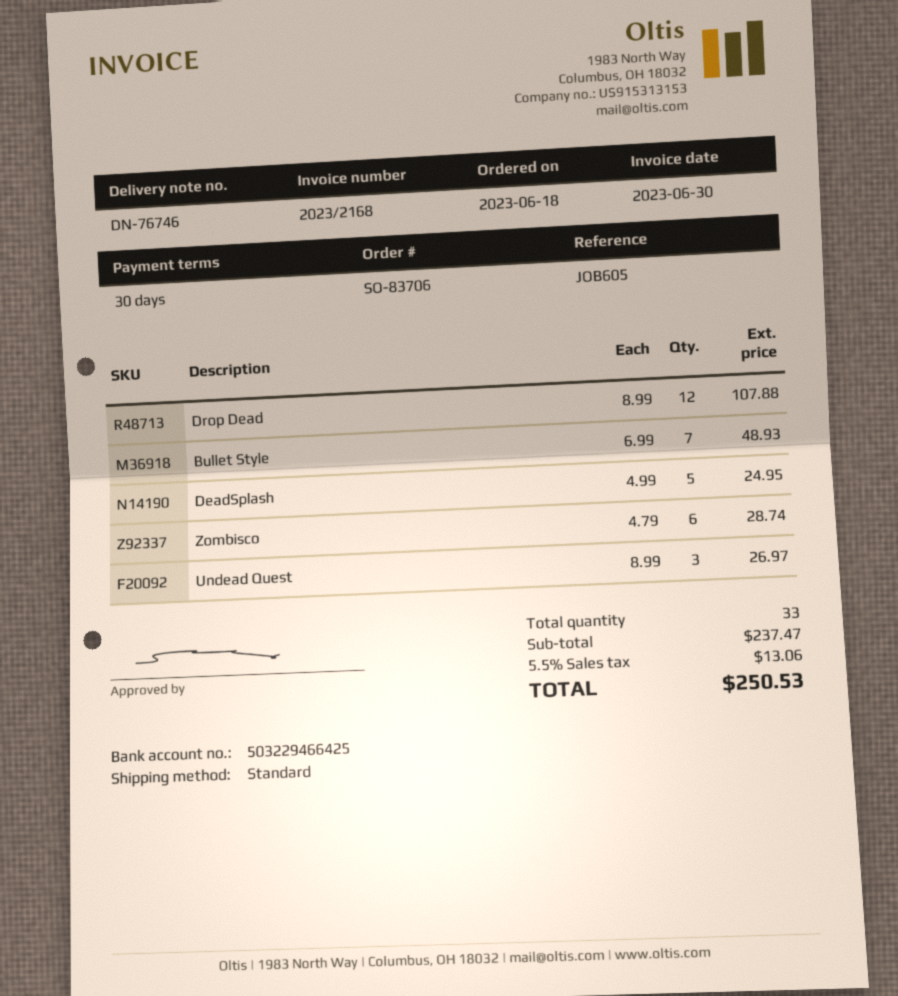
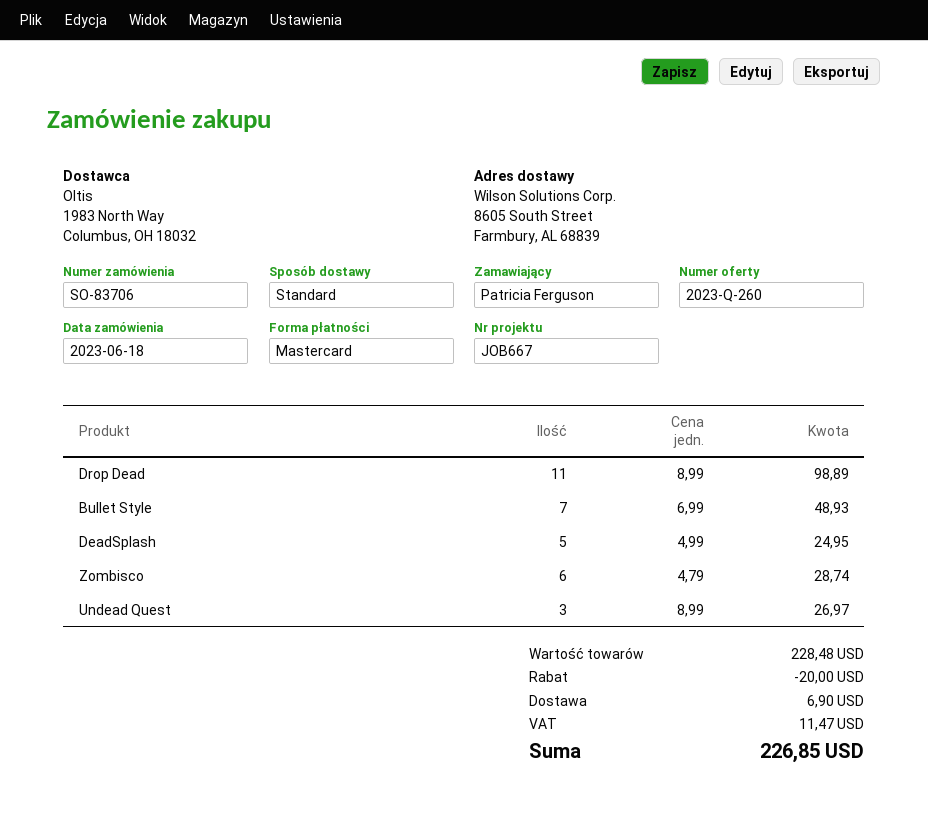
reference: JOB605 -> JOB667
Drop Dead: 12 x 8.99 = 107.88 -> 11 x 8.99 = 98.89
subtotal: 237.47 -> 228.48
discount: none -> 20.00
shipping: none -> 6.90
tax: 13.06 -> 11.47
total: 250.53 -> 226.85

